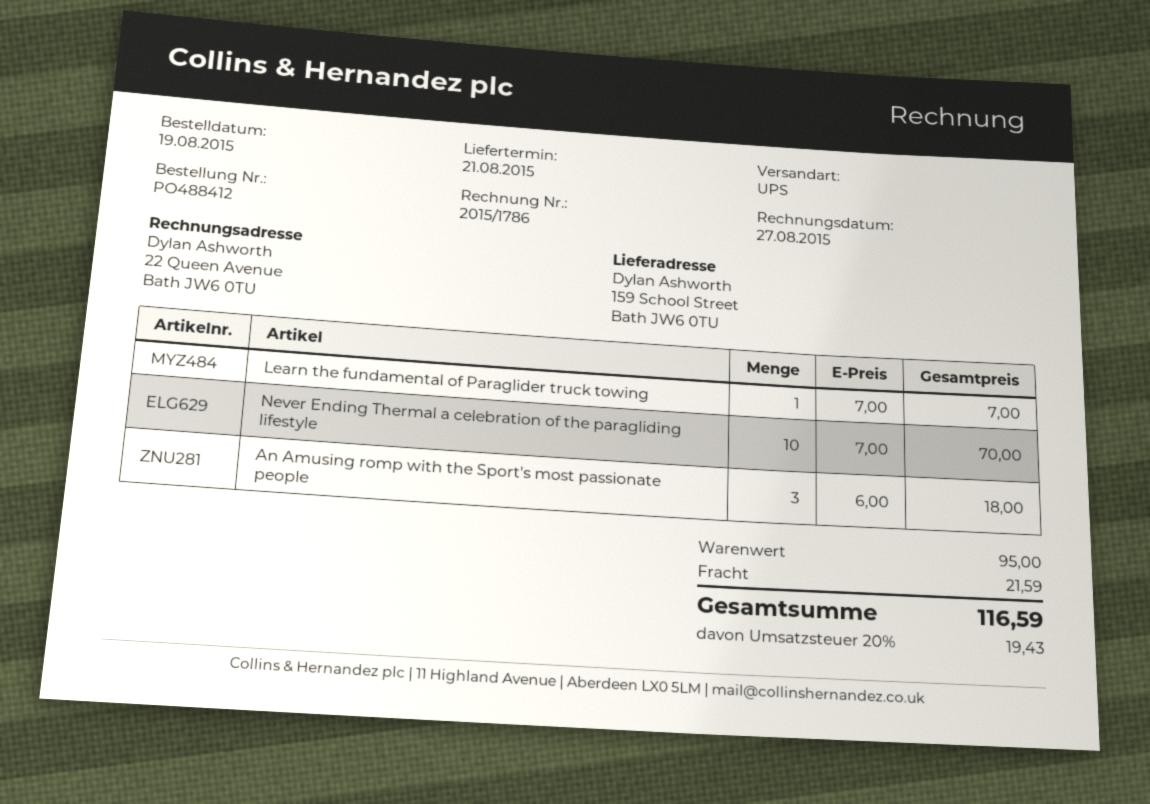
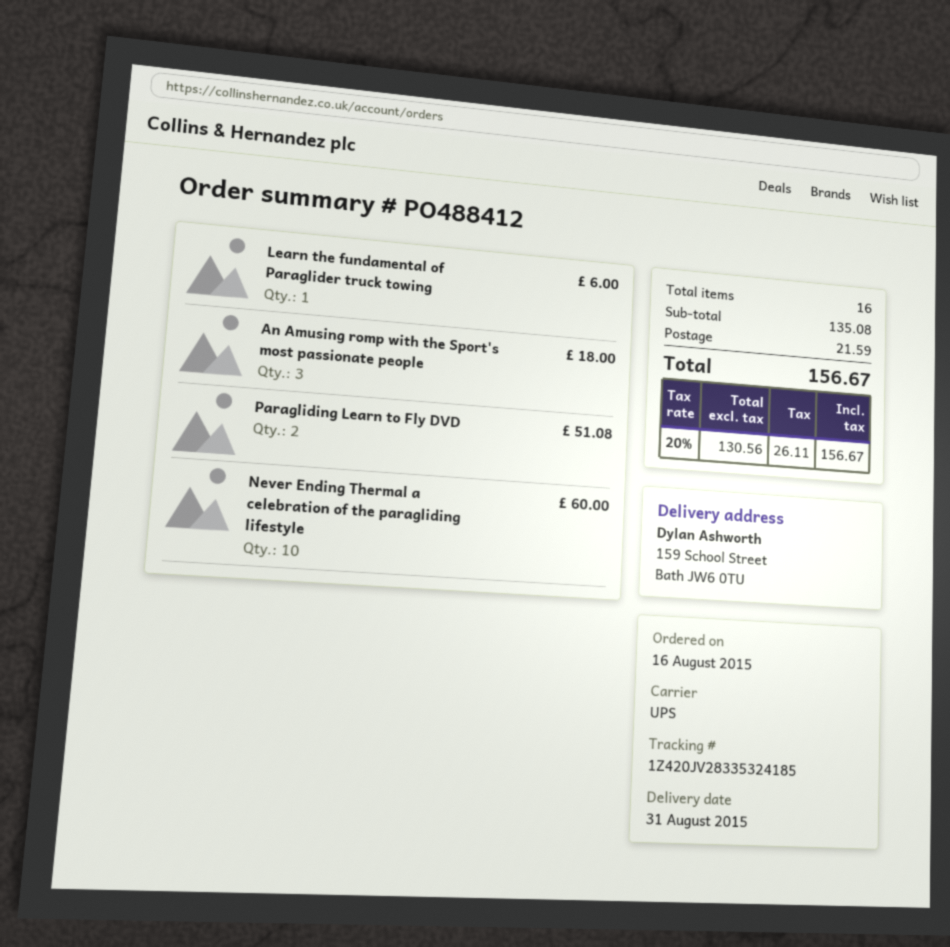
order date: 2015-08-19 -> 2015-08-16
delivery date: 2015-08-21 -> 2015-08-31
Learn the fundamental of Paraglider truck towing: 1 for 7.00 -> 1 for 6.00
Never Ending Thermal a celebration of the paragliding lifestyle: 10 for 70.00 -> 10 for 60.00
Paragliding Learn to Fly DVD: none -> 2 for 51.08
subtotal: 95.00 -> 135.08
tax: 20% = 19.43 -> 20% = 26.11
total: 116.59 -> 156.67

